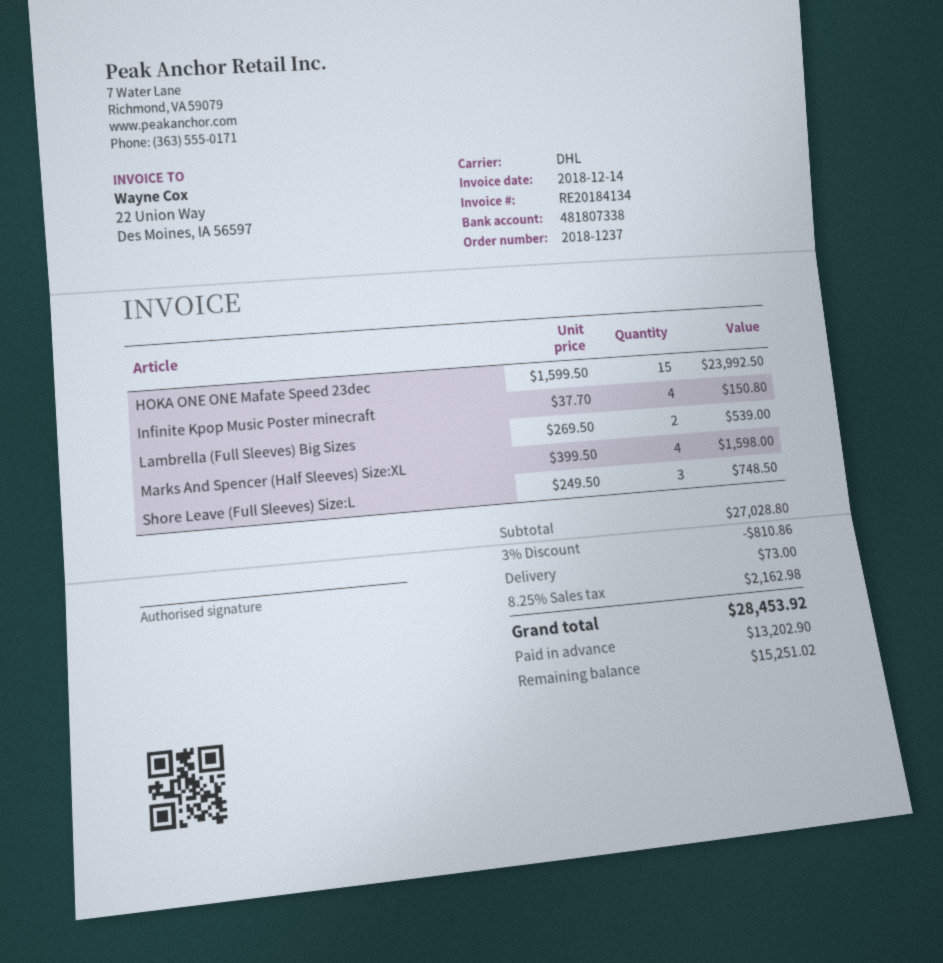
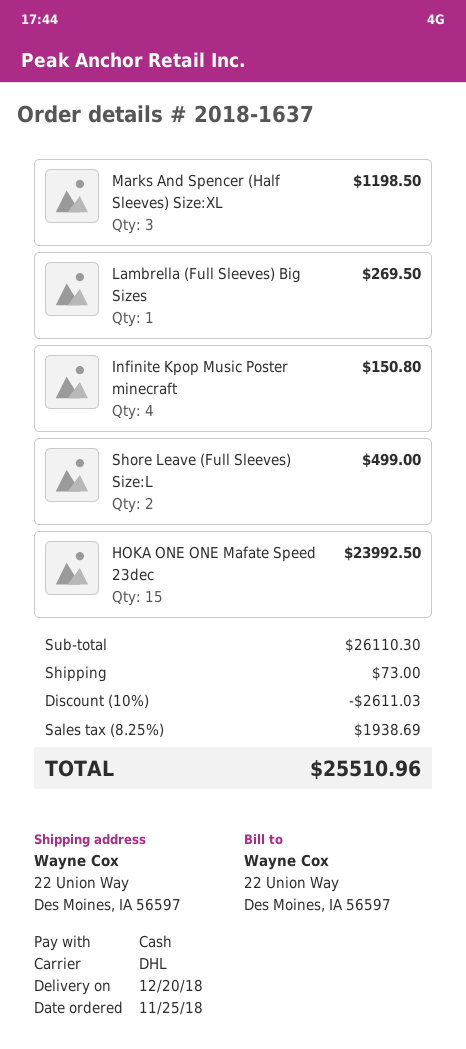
order number: 2018-1237 -> 2018-1637
Lambrella (Full Sleeves) Big Sizes: 2 for 539.00 -> 1 for 269.50
Marks And Spencer (Half Sleeves) Size:XL: 4 for 1598.00 -> 3 for 1198.50
Shore Leave (Full Sleeves) Size:L: 3 for 748.50 -> 2 for 499.00
subtotal: 27028.80 -> 26110.30
discount: 3% = 810.86 -> 10% = 2611.03
tax: 8.25% = 2162.98 -> 8.25% = 1938.69
total: 28453.92 -> 25510.96

